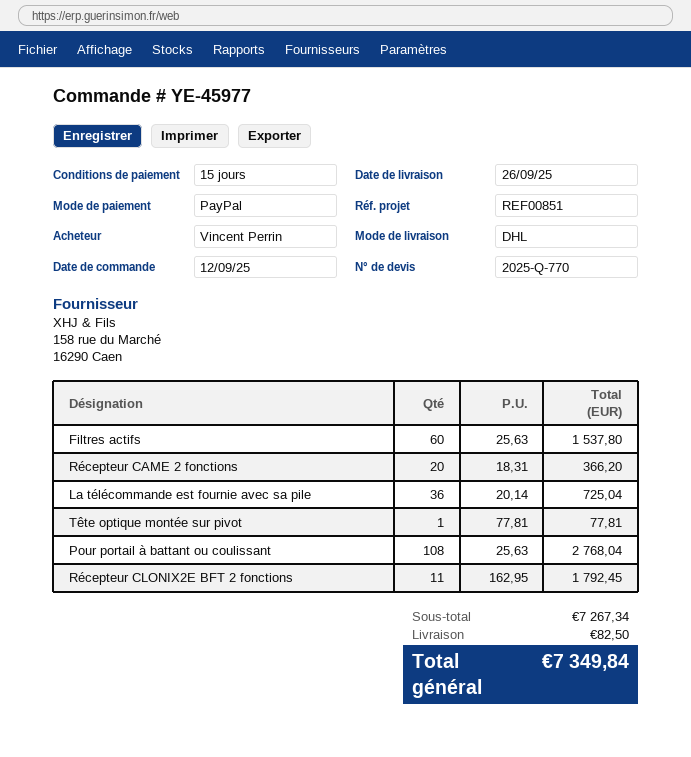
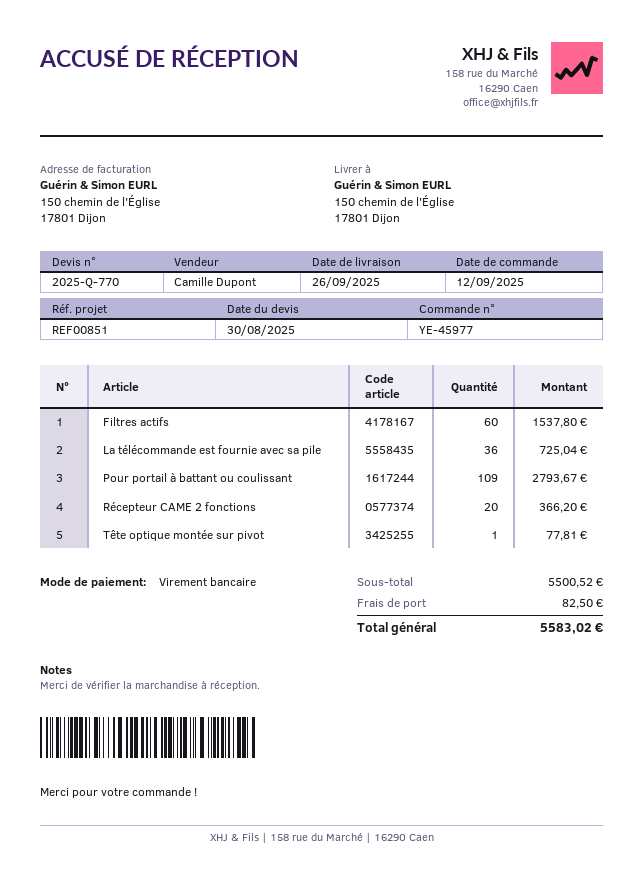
payment method: PayPal -> bank transfer
Pour portail à battant ou coulissant: 108 for 2768.04 -> 109 for 2793.67
Récepteur CLONIX2E BFT 2 fonctions: 11 for 1792.45 -> none
subtotal: 7267.34 -> 5500.52
total: 7349.84 -> 5583.02

